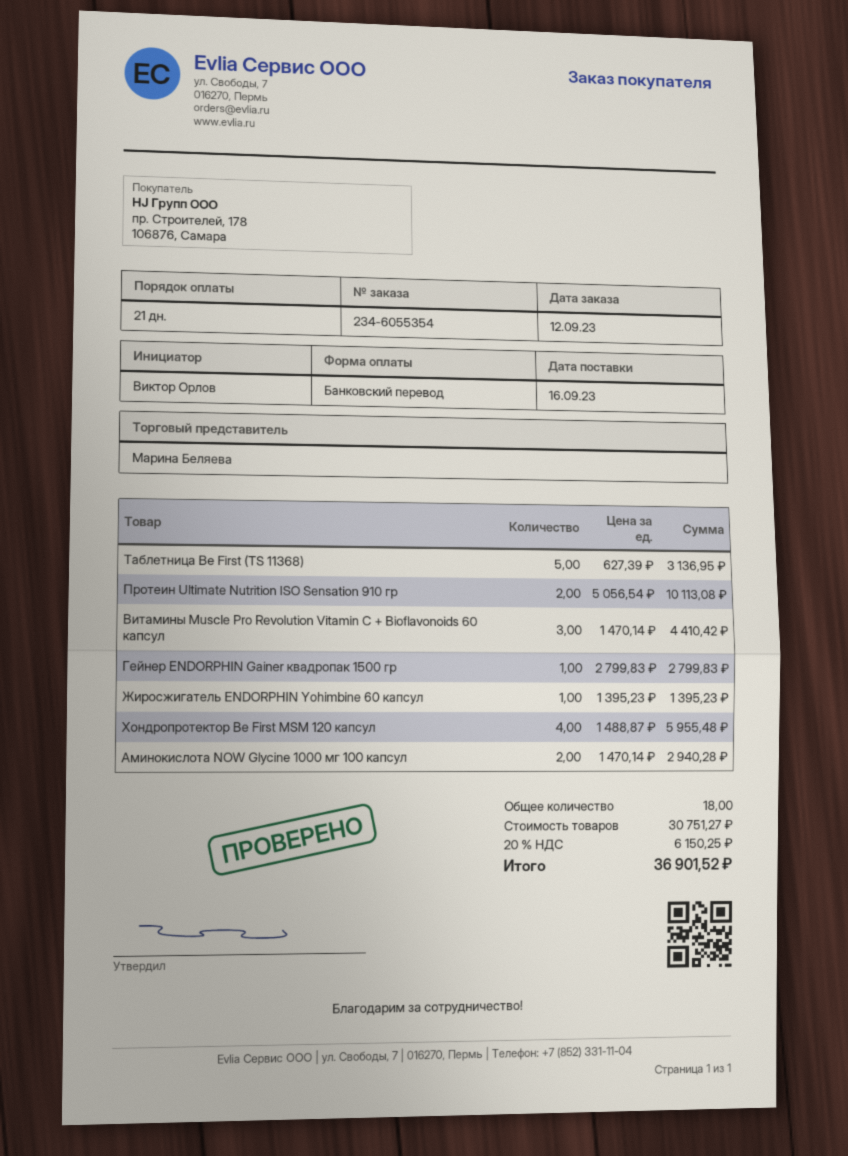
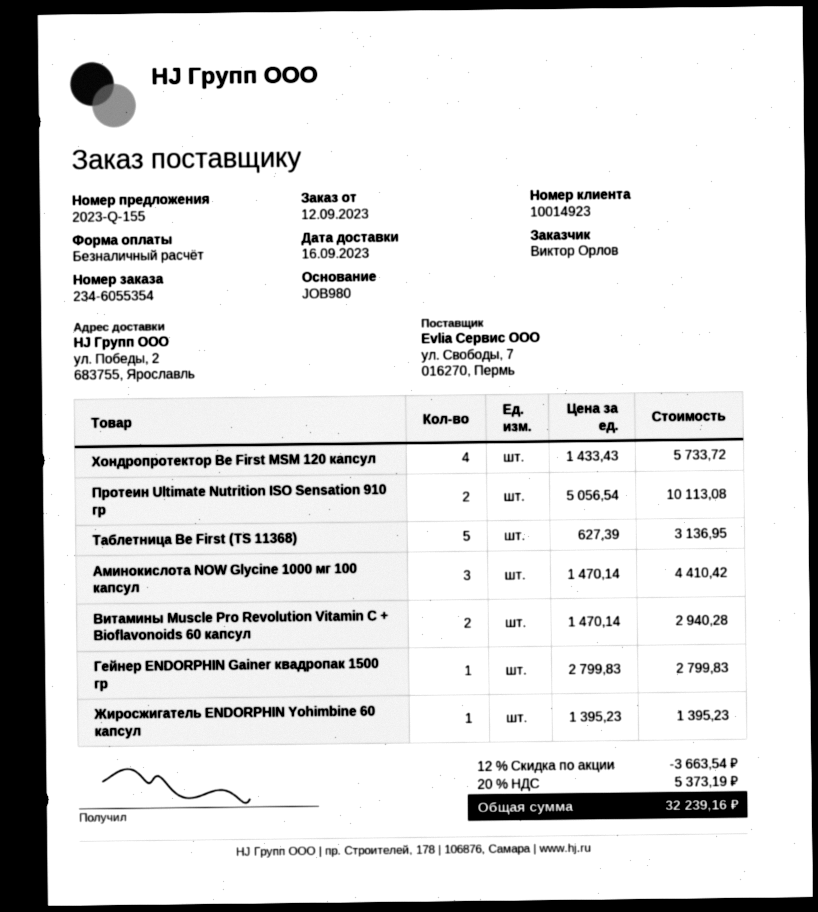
Витамины Muscle Pro Revolution Vitamin C + Bioflavonoids 60 капсул: 3 x 1470.14 = 4410.42 -> 2 x 1470.14 = 2940.28
Хондропротектор Be First MSM 120 капсул: 4 x 1488.87 = 5955.48 -> 4 x 1433.43 = 5733.72
Аминокислота NOW Glycine 1000 мг 100 капсул: 2 x 1470.14 = 2940.28 -> 3 x 1470.14 = 4410.42
discount: none -> 12% = 3663.54
tax: 20% = 6150.25 -> 20% = 5373.19
total: 36901.52 -> 32239.16

